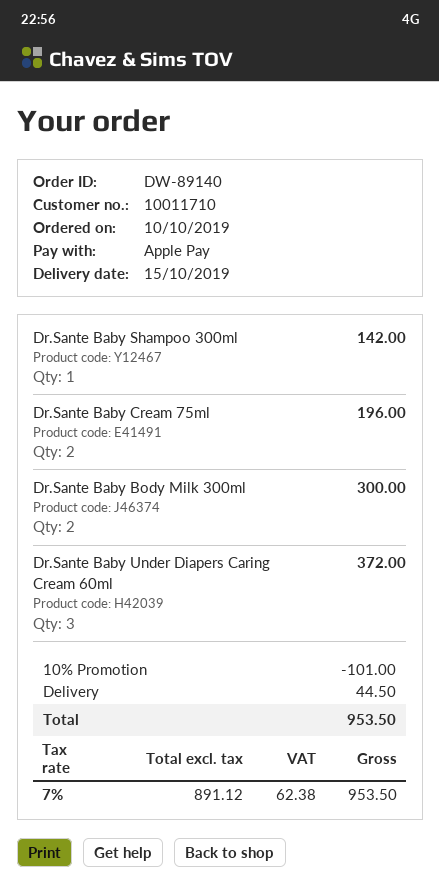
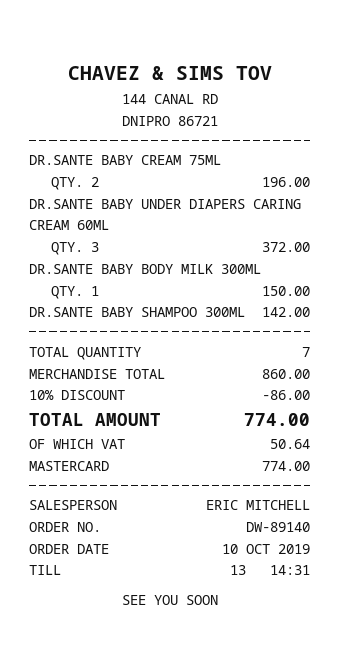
payment method: Apple Pay -> Mastercard
Dr.Sante Baby Body Milk 300ml: 2 for 300.00 -> 1 for 150.00
discount: 10% = 101.00 -> 10% = 86.00
shipping: 44.50 -> none
tax: 62.38 -> 50.64
total: 953.50 -> 774.00

